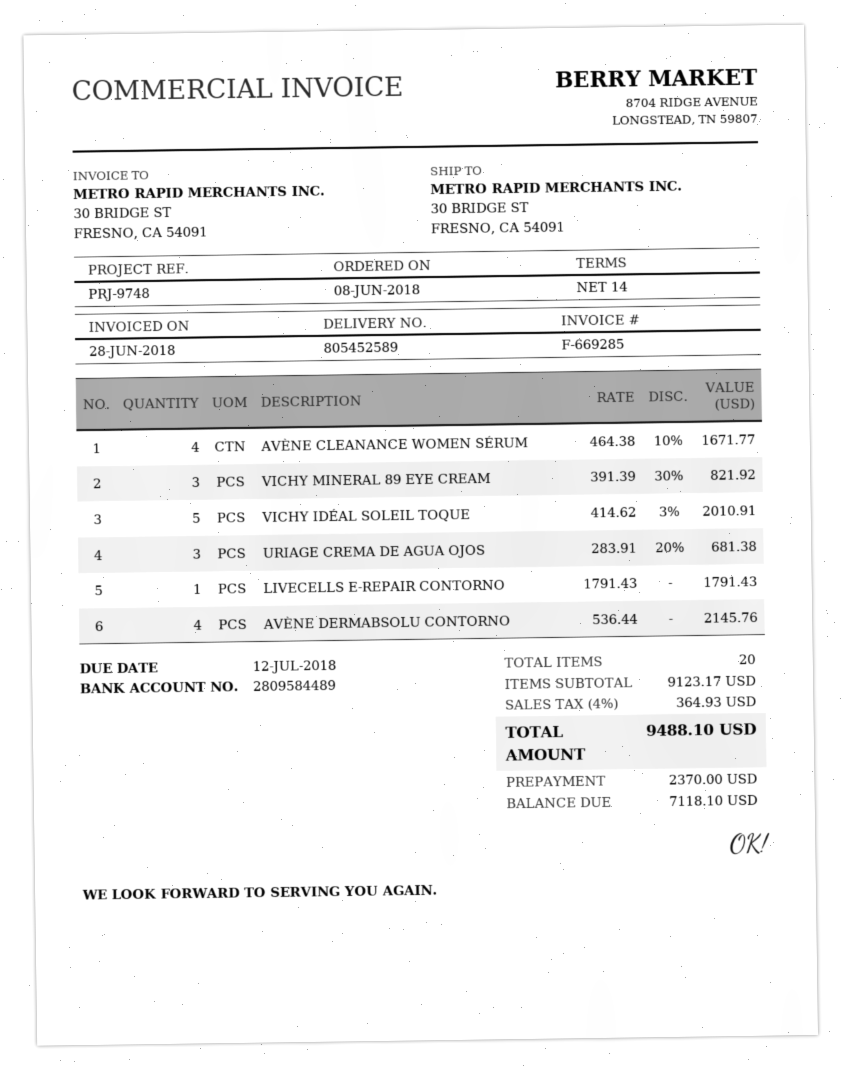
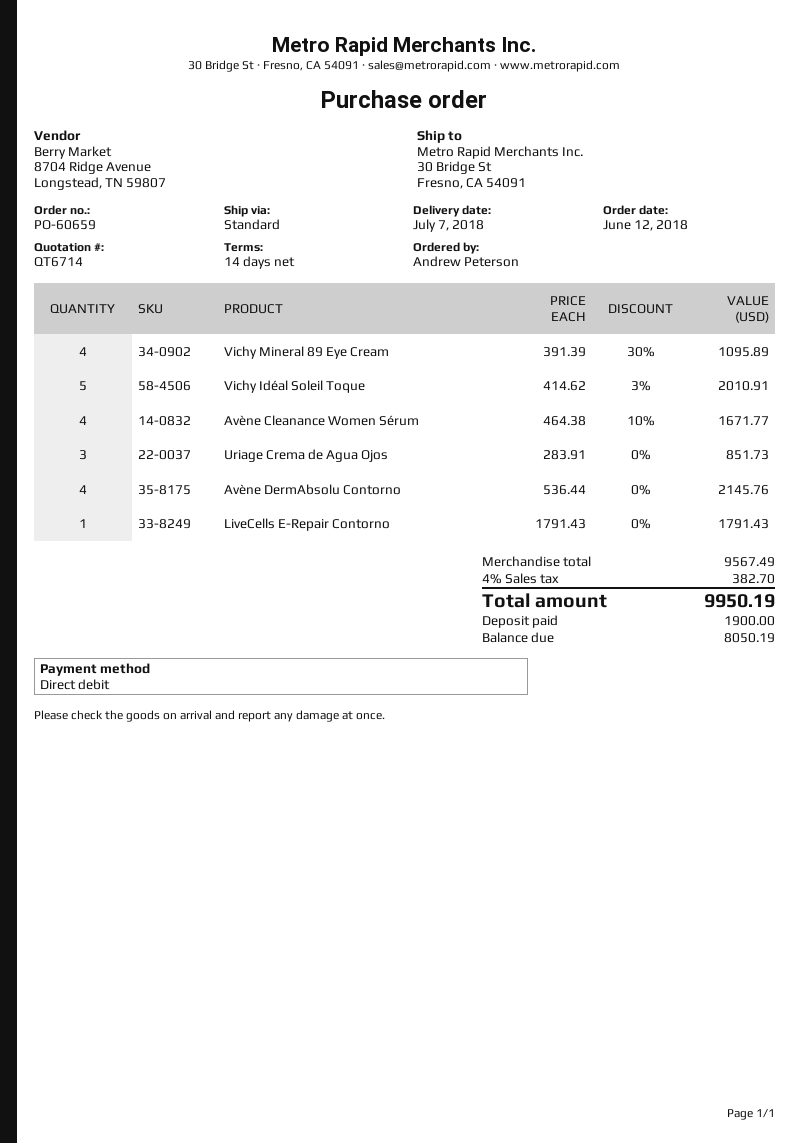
order date: 2018-06-08 -> 2018-06-12
VICHY MINERAL 89 EYE CREAM: 3 x 391.39 - 30% = 821.92 -> 4 x 391.39 - 30% = 1095.89
URIAGE CREMA DE AGUA OJOS: 3 x 283.91 - 20% = 681.38 -> 3 x 283.91 = 851.73
subtotal: 9123.17 -> 9567.49
tax: 4% = 364.93 -> 4% = 382.70
total: 9488.10 -> 9950.19
deposit: 2370.00 -> 1900.00
balance: 7118.10 -> 8050.19

